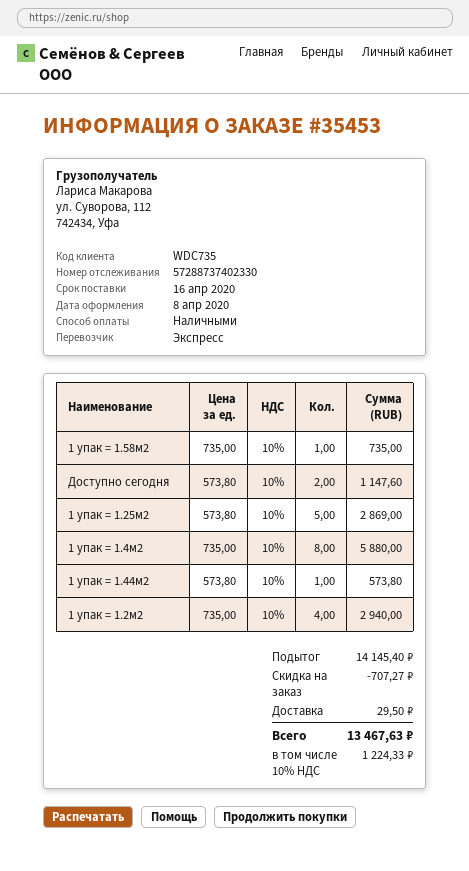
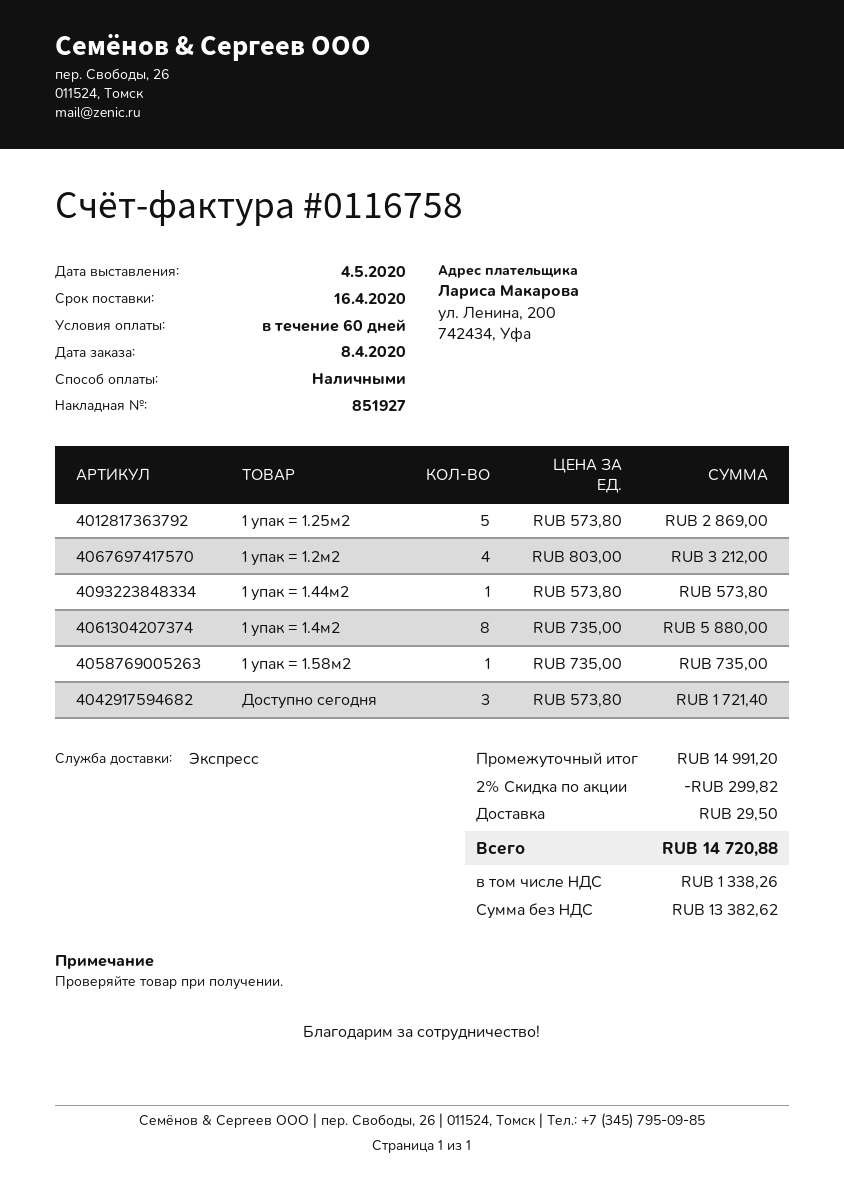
Доступно сегодня: 2 x 573.80 = 1147.60 -> 3 x 573.80 = 1721.40
1 упак = 1.2м2: 4 x 735.00 = 2940.00 -> 4 x 803.00 = 3212.00
subtotal: 14145.40 -> 14991.20
discount: 707.27 -> 299.82
tax: 1224.33 -> 1338.26
total: 13467.63 -> 14720.88

